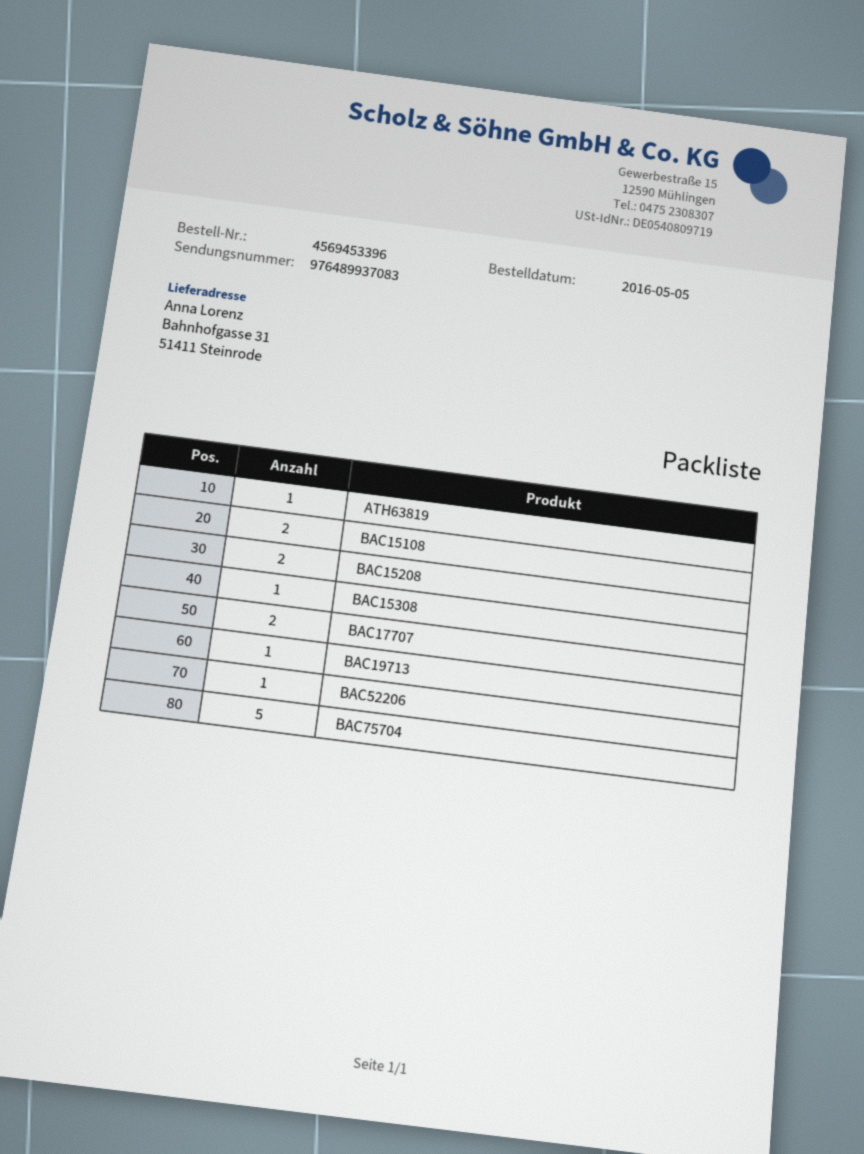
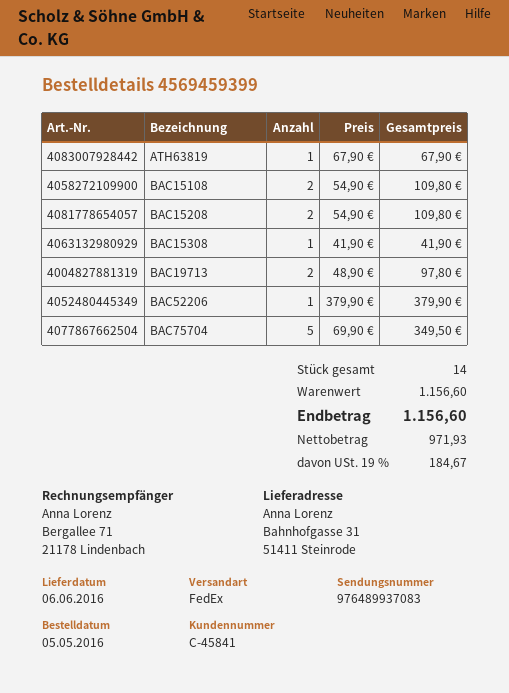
order number: 4569453396 -> 4569459399
BAC17707: 2 -> none
BAC19713: 1 -> 2

